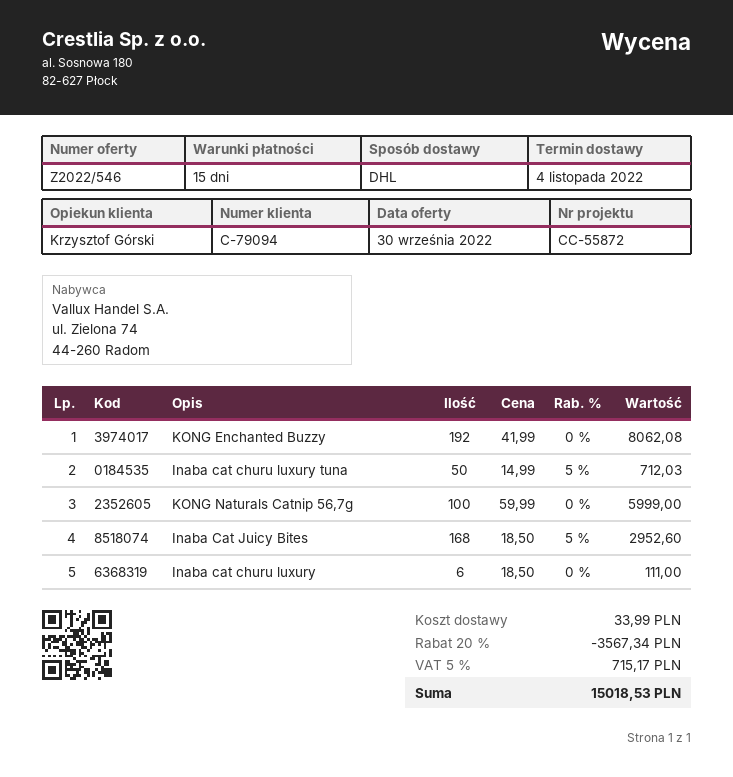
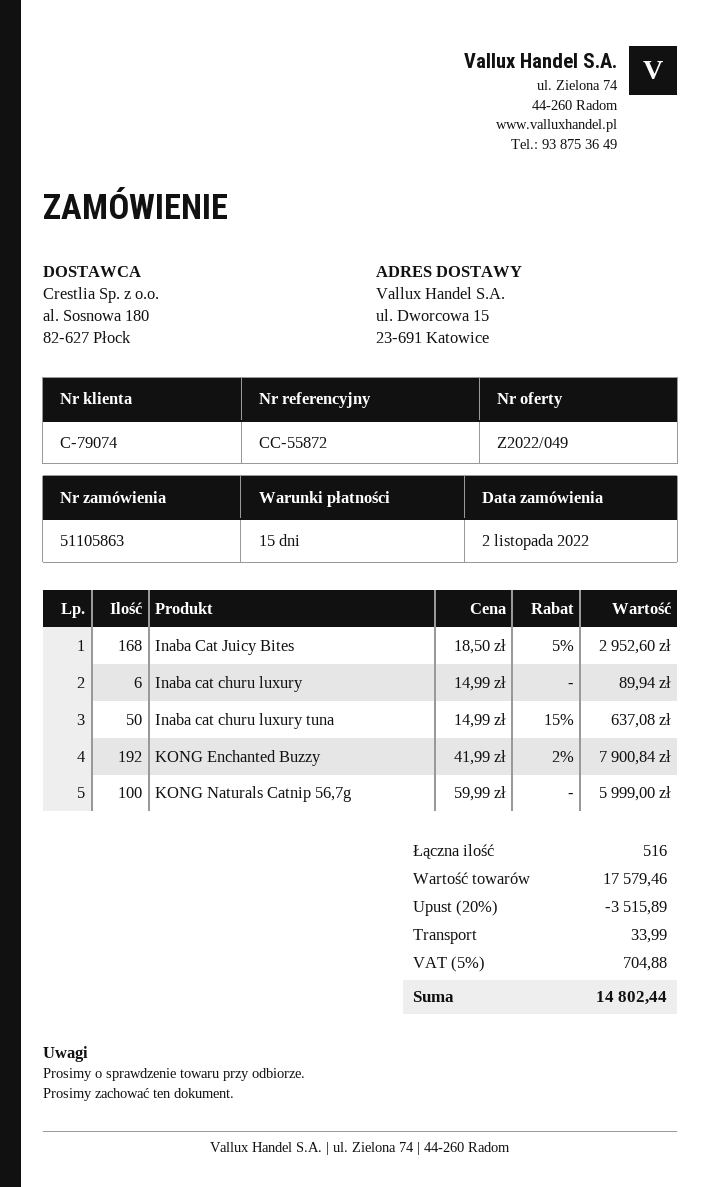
quote number: Z2022/546 -> Z2022/049
customer number: C-79094 -> C-79074
KONG Enchanted Buzzy: 192 x 41.99 = 8062.08 -> 192 x 41.99 - 2% = 7900.84
Inaba cat churu luxury tuna: 50 x 14.99 - 5% = 712.03 -> 50 x 14.99 - 15% = 637.08
Inaba cat churu luxury: 6 x 18.50 = 111.00 -> 6 x 14.99 = 89.94
discount: 20% = 3567.34 -> 20% = 3515.89
tax: 5% = 715.17 -> 5% = 704.88
total: 15018.53 -> 14802.44

